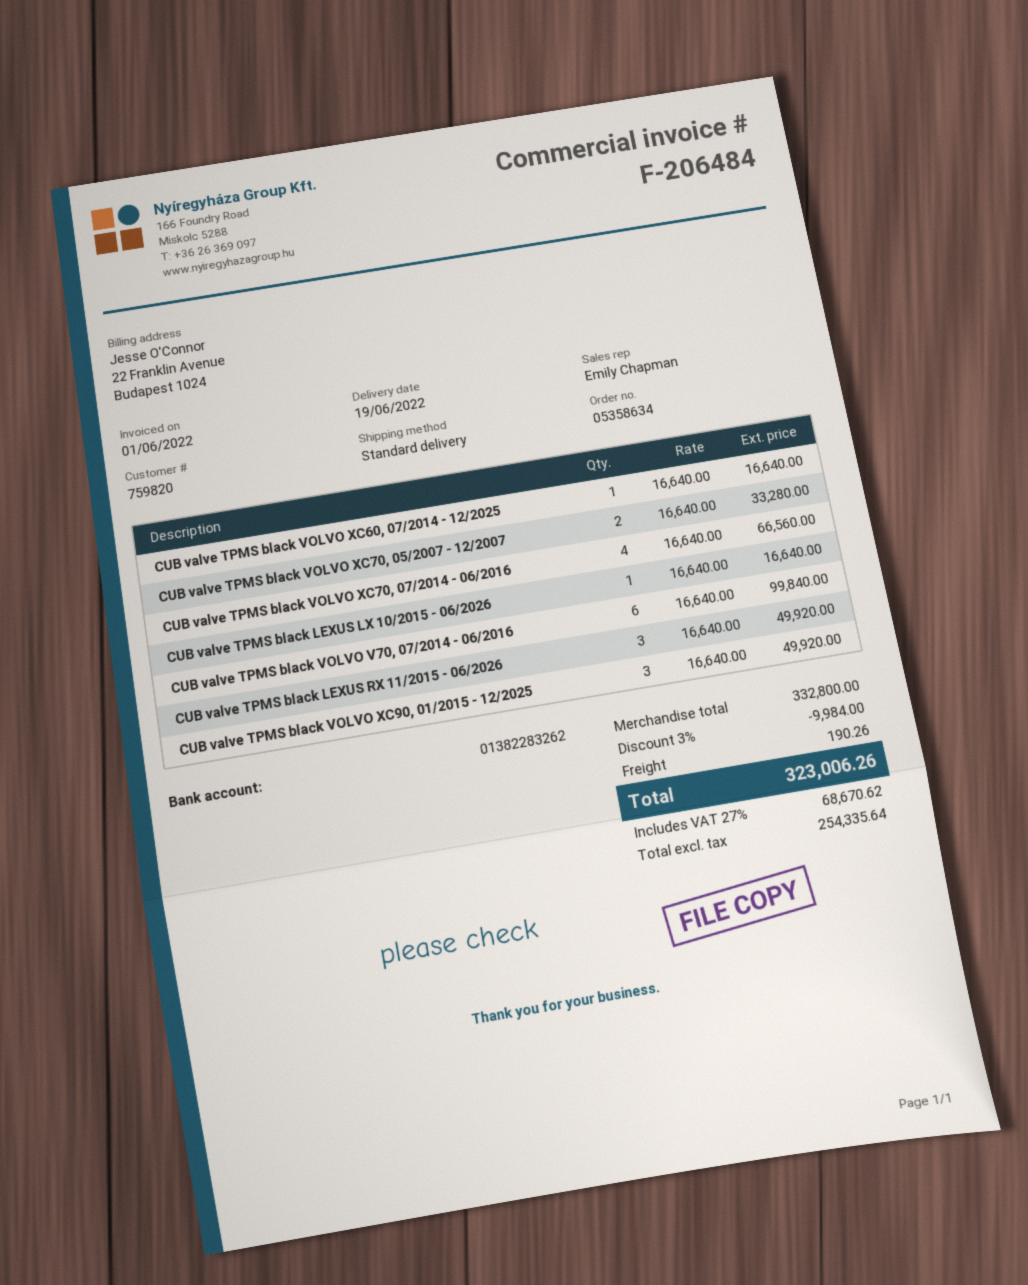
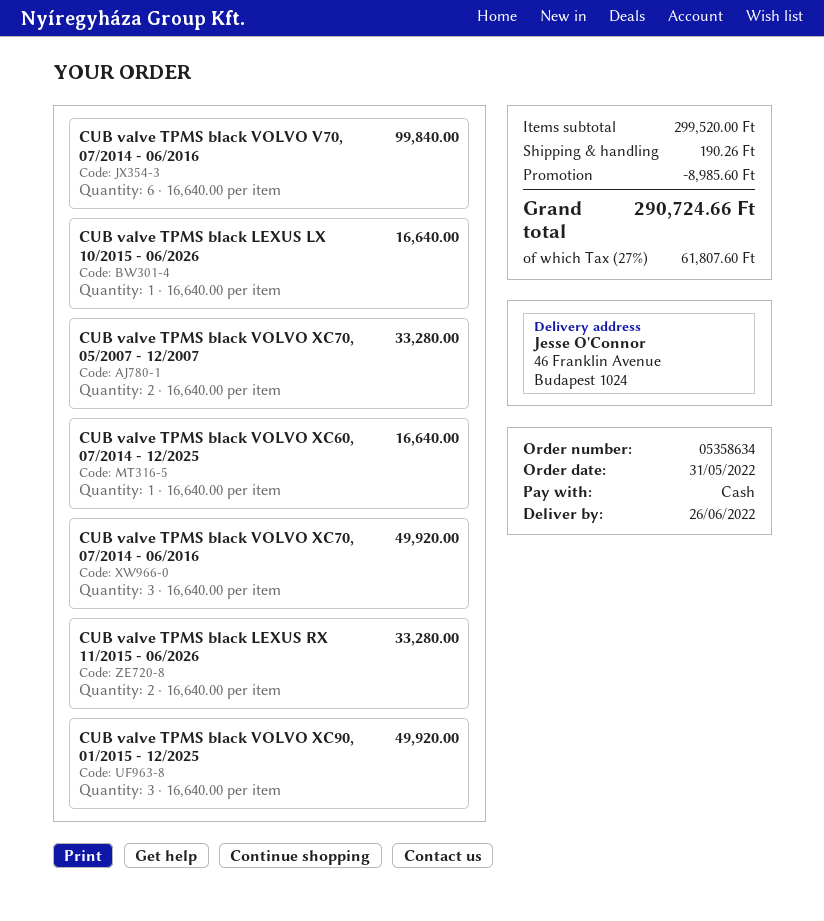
delivery date: 2022-06-19 -> 2022-06-26
CUB valve TPMS black VOLVO XC70, 07/2014 - 06/2016: 4 x 16640.00 = 66560.00 -> 3 x 16640.00 = 49920.00
CUB valve TPMS black LEXUS RX 11/2015 - 06/2026: 3 x 16640.00 = 49920.00 -> 2 x 16640.00 = 33280.00
subtotal: 332800.00 -> 299520.00
discount: 9984.00 -> 8985.60
tax: 27% = 68670.62 -> 27% = 61807.60
total: 323006.26 -> 290724.66

